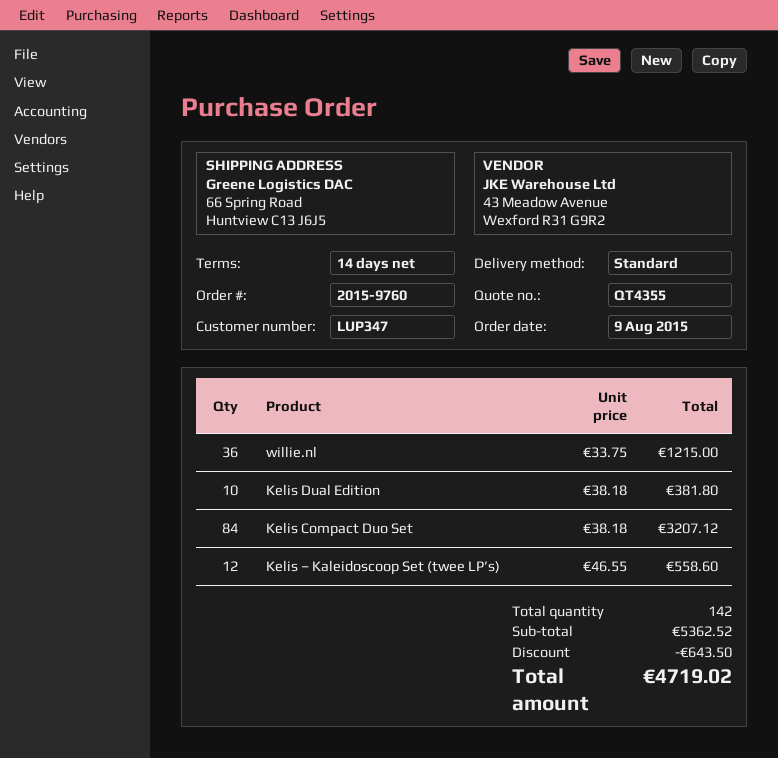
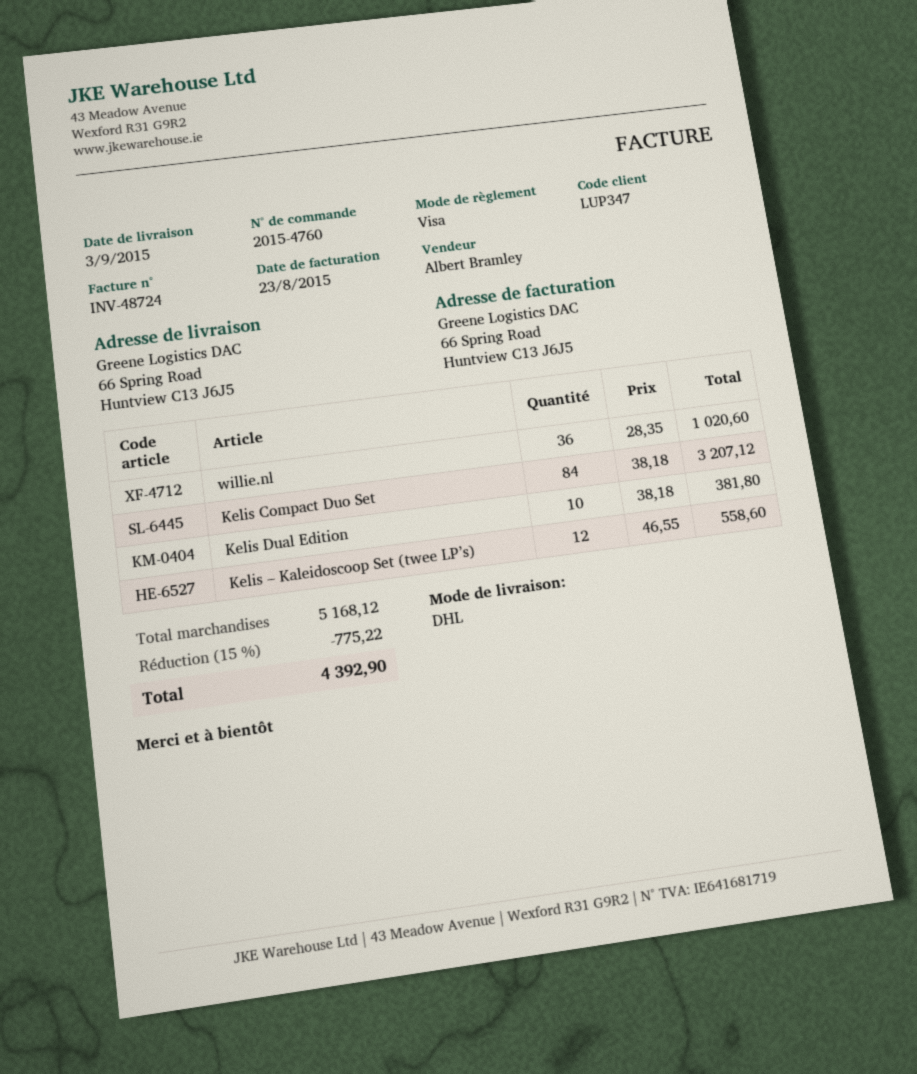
order number: 2015-9760 -> 2015-4760
shipping method: standard -> DHL
willie.nl: 36 x 33.75 = 1215.00 -> 36 x 28.35 = 1020.60
subtotal: 5362.52 -> 5168.12
discount: 643.50 -> 775.22
total: 4719.02 -> 4392.90

